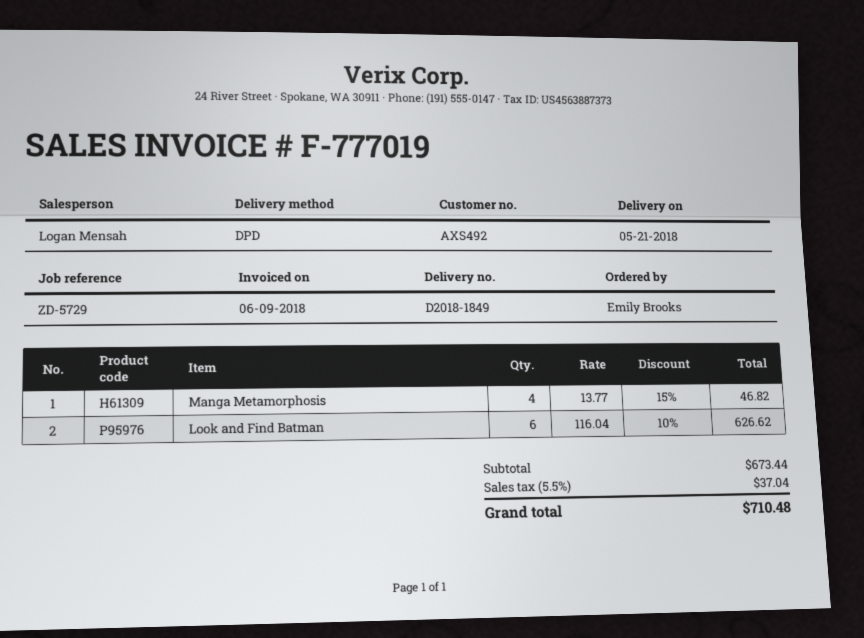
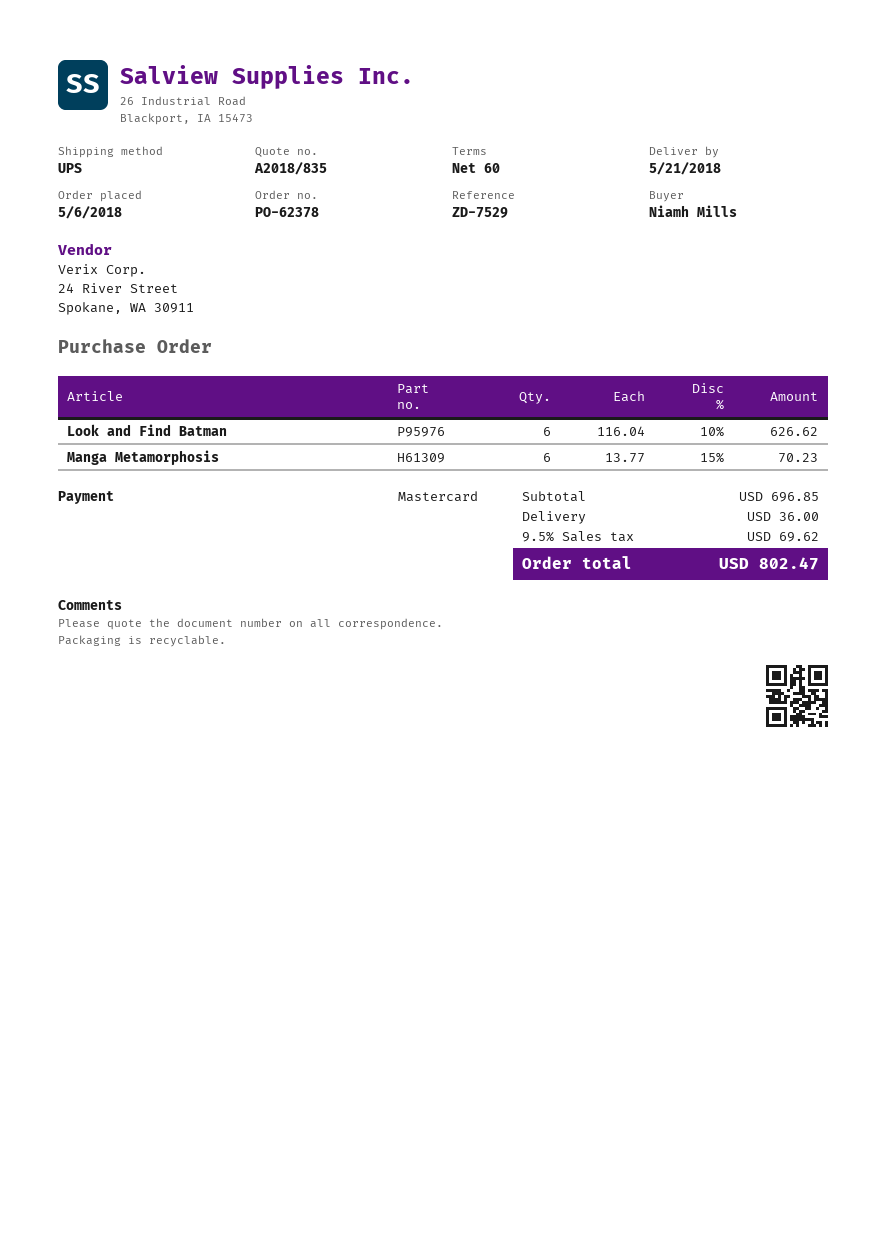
reference: ZD-5729 -> ZD-7529
ordered by: Emily Brooks -> Niamh Mills
shipping method: DPD -> UPS
Manga Metamorphosis: 4 x 13.77 - 15% = 46.82 -> 6 x 13.77 - 15% = 70.23
subtotal: 673.44 -> 696.85
shipping: none -> 36.00
tax: 5.5% = 37.04 -> 9.5% = 69.62
total: 710.48 -> 802.47

